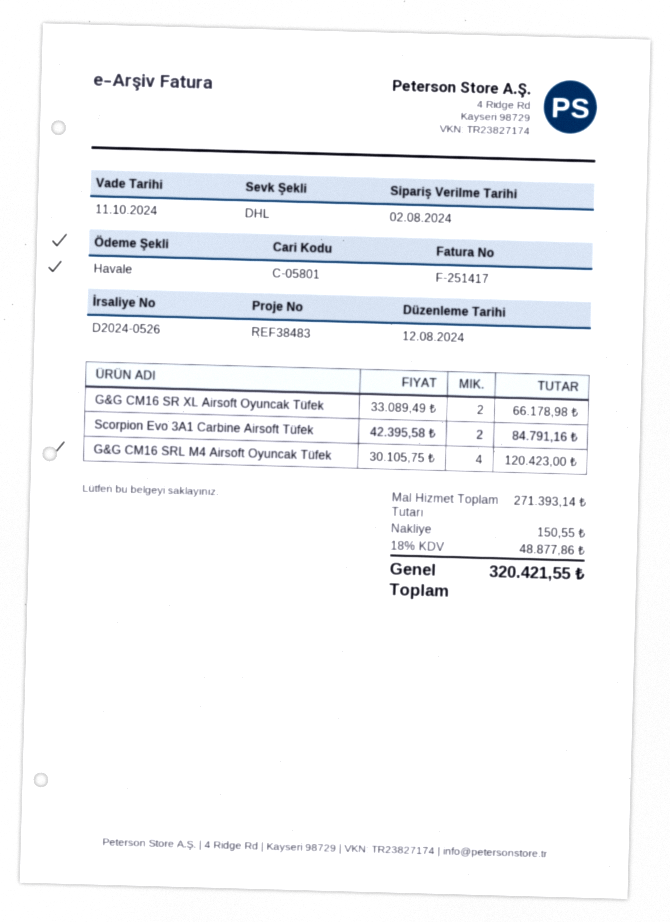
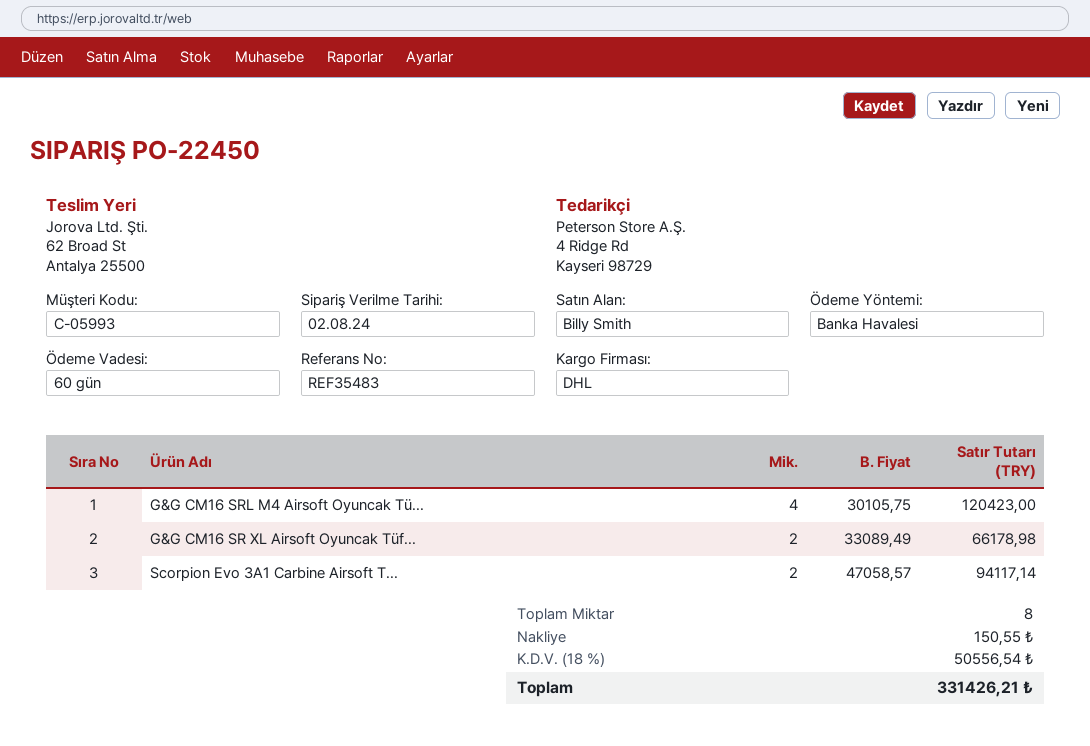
customer number: C-05801 -> C-05993
reference: REF38483 -> REF35483
Scorpion Evo 3A1 Carbine Airsoft Tüfek: 2 x 42395.58 = 84791.16 -> 2 x 47058.57 = 94117.14
tax: 18% = 48877.86 -> 18% = 50556.54
total: 320421.55 -> 331426.21

